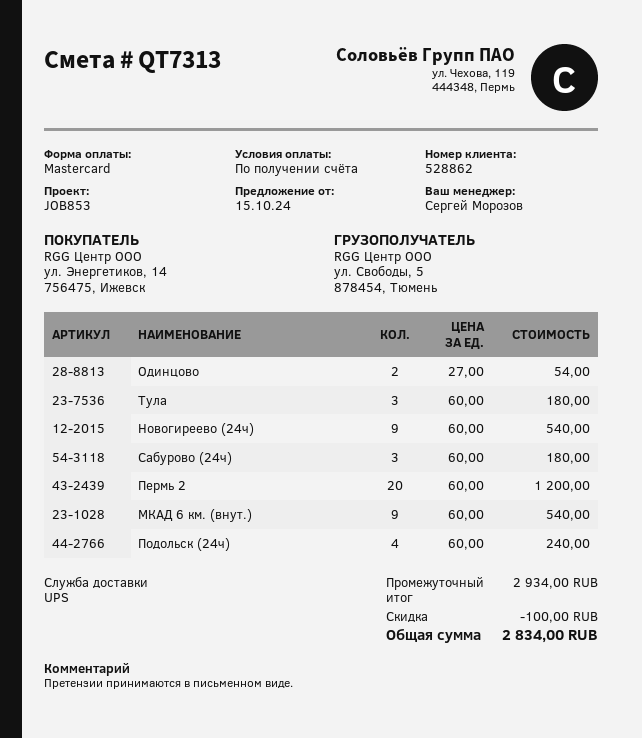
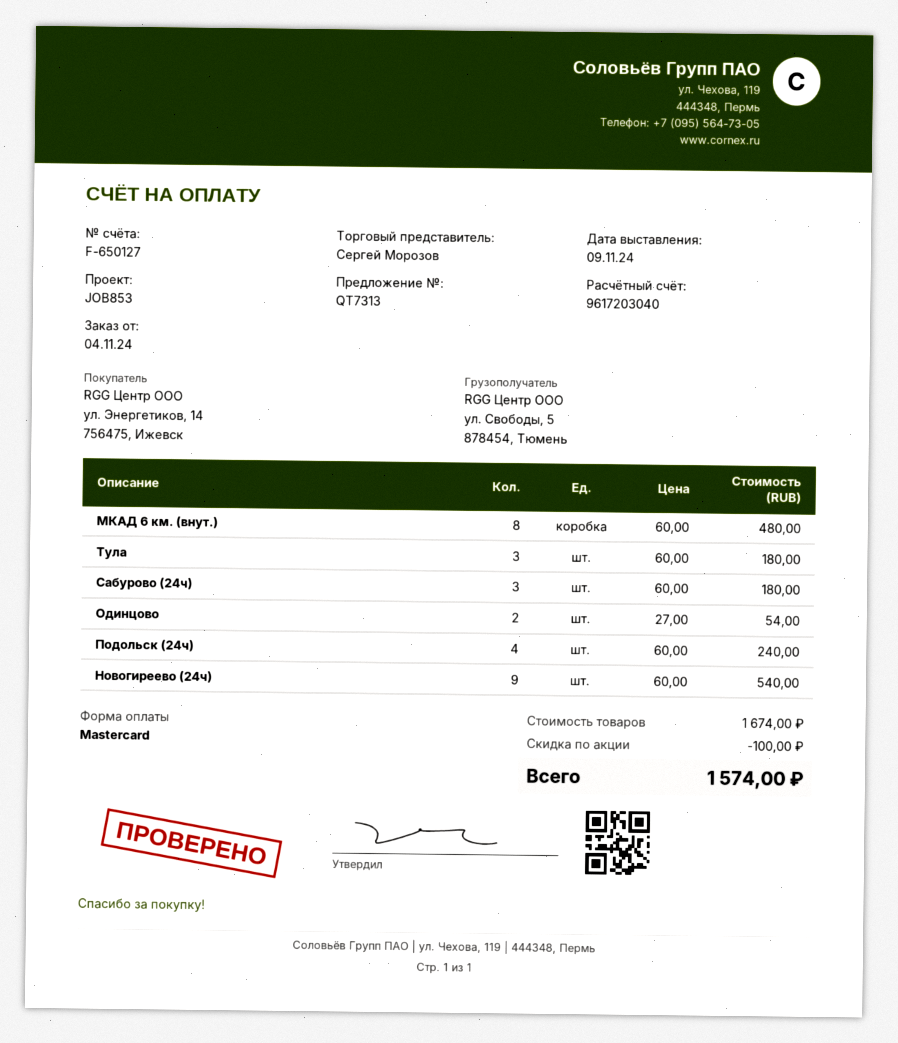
Пермь 2: 20 x 60.00 = 1200.00 -> none
МКАД 6 км. (внут.): 9 x 60.00 = 540.00 -> 8 x 60.00 = 480.00
subtotal: 2934.00 -> 1674.00
total: 2834.00 -> 1574.00

